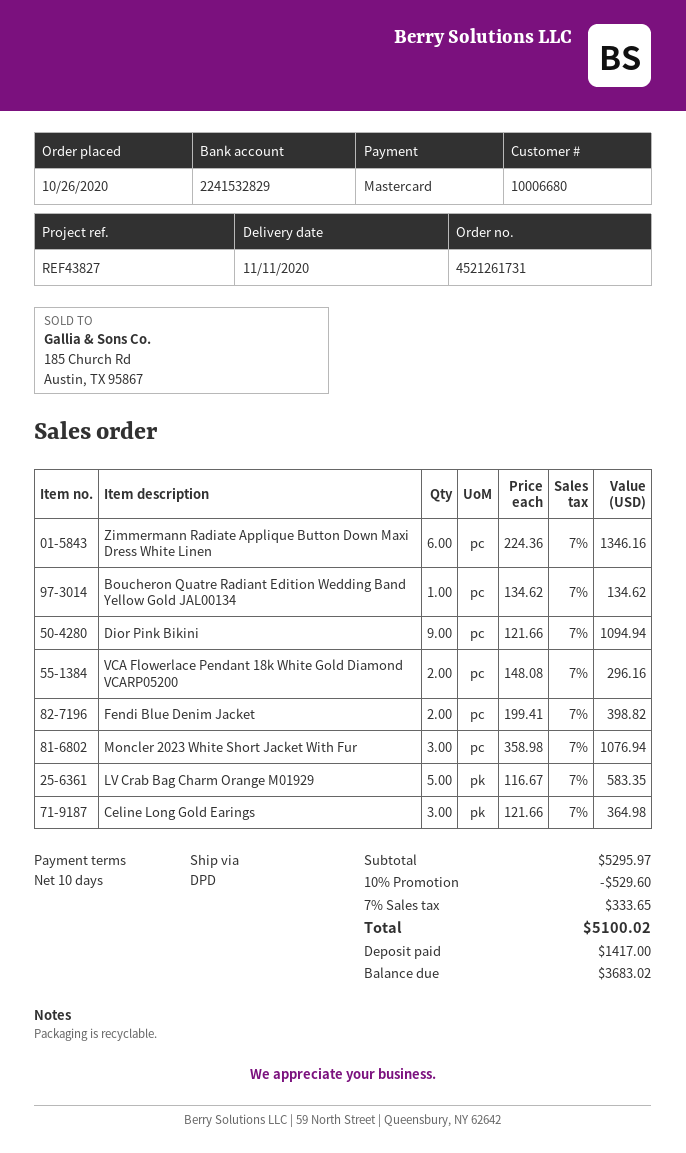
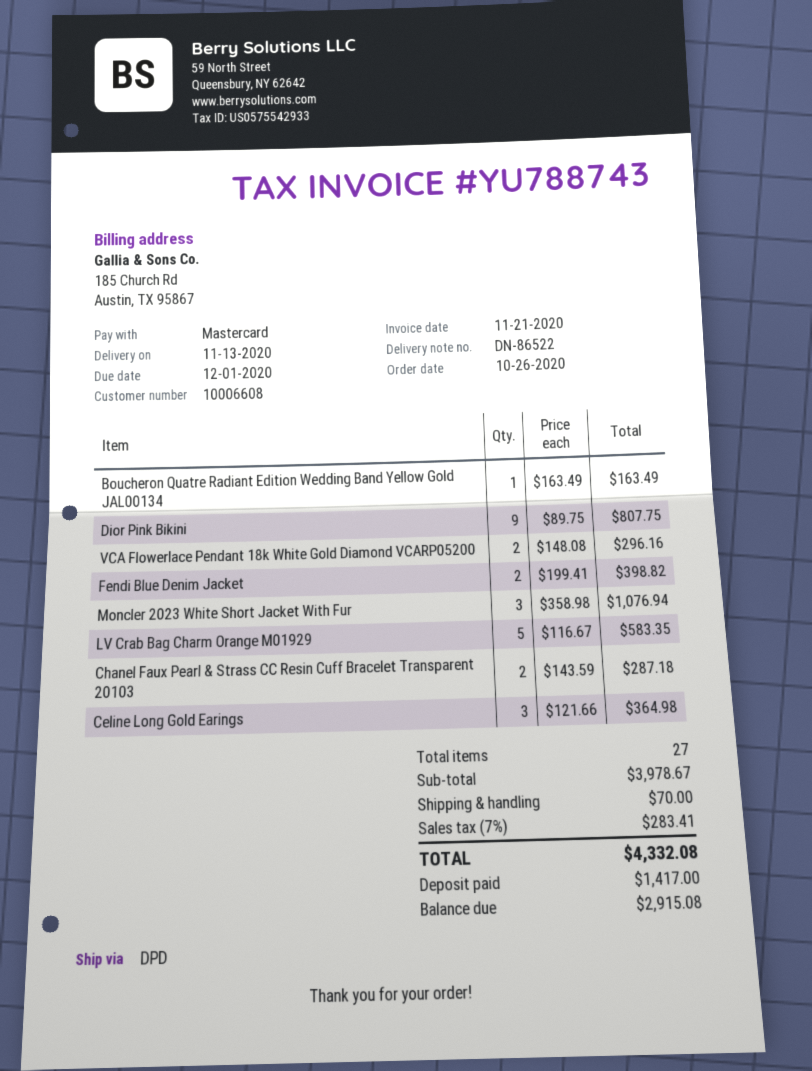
delivery date: 2020-11-11 -> 2020-11-13
customer number: 10006680 -> 10006608
Zimmermann Radiate Applique Button Down Maxi Dress White Linen: 6 x 224.36 = 1346.16 -> none
Boucheron Quatre Radiant Edition Wedding Band Yellow Gold JAL00134: 1 x 134.62 = 134.62 -> 1 x 163.49 = 163.49
Dior Pink Bikini: 9 x 121.66 = 1094.94 -> 9 x 89.75 = 807.75
Chanel Faux Pearl & Strass CC Resin Cuff Bracelet Transparent 20103: none -> 2 x 143.59 = 287.18
subtotal: 5295.97 -> 3978.67
discount: 10% = 529.60 -> none
shipping: none -> 70.00
tax: 7% = 333.65 -> 7% = 283.41
total: 5100.02 -> 4332.08
balance: 3683.02 -> 2915.08

